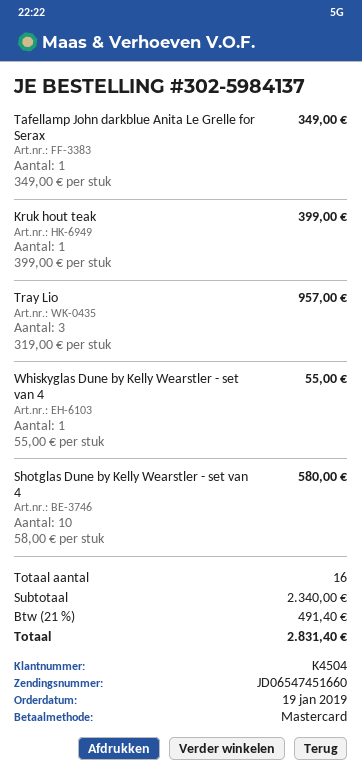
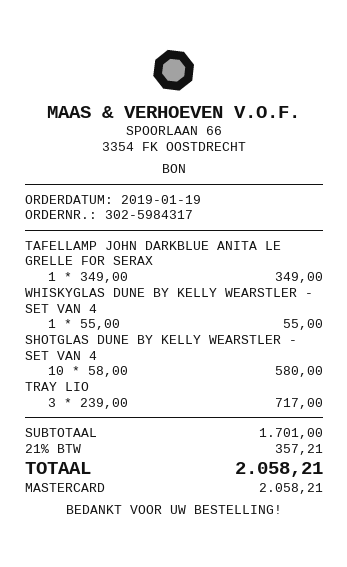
order number: 302-5984137 -> 302-5984317
Kruk hout teak: 1 x 399.00 = 399.00 -> none
Tray Lio: 3 x 319.00 = 957.00 -> 3 x 239.00 = 717.00
subtotal: 2340.00 -> 1701.00
tax: 21% = 491.40 -> 21% = 357.21
total: 2831.40 -> 2058.21

